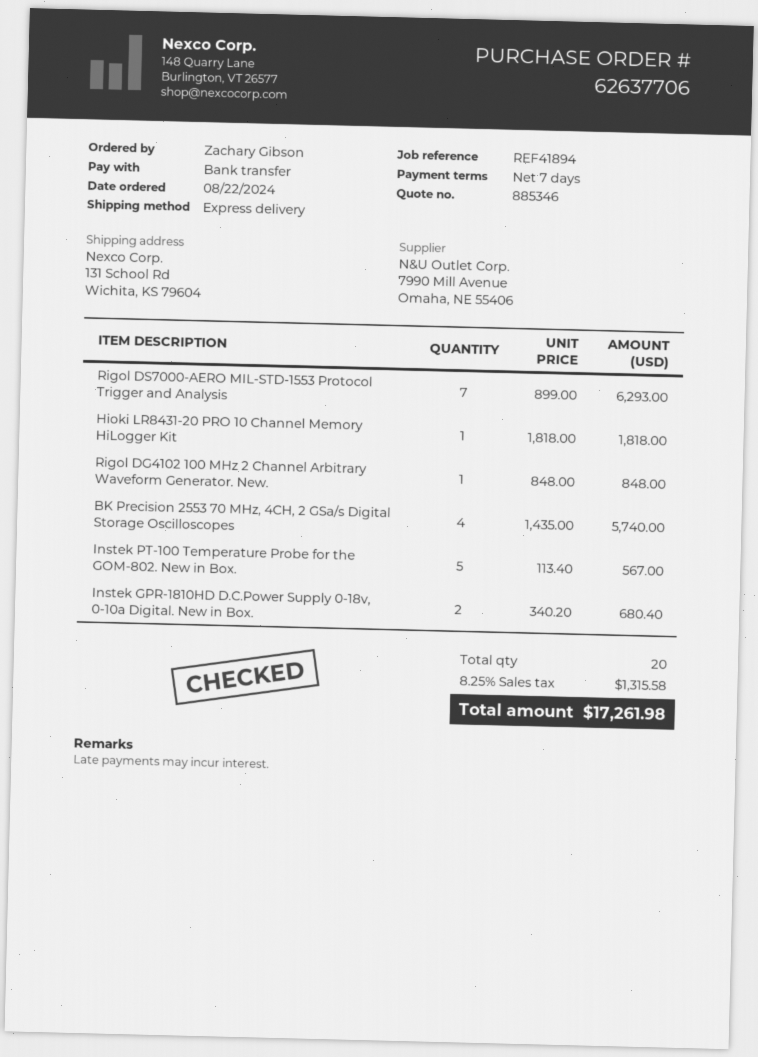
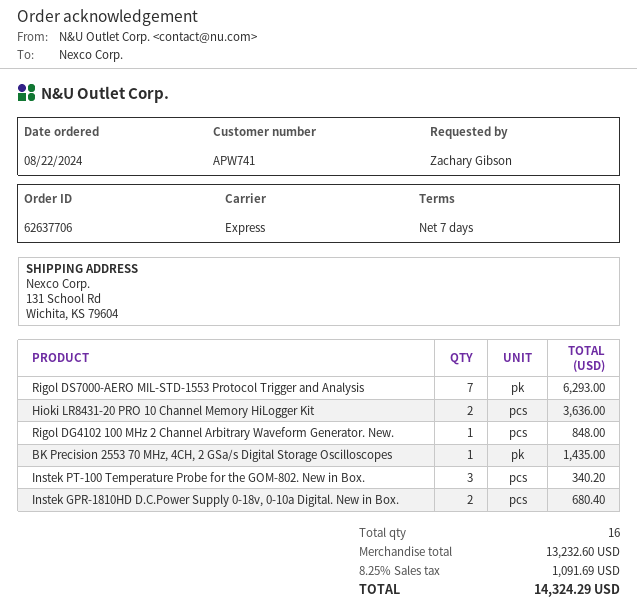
Hioki LR8431-20 PRO 10 Channel Memory HiLogger Kit: 1 for 1818.00 -> 2 for 3636.00
BK Precision 2553 70 MHz, 4CH, 2 GSa/s Digital Storage Oscilloscopes: 4 for 5740.00 -> 1 for 1435.00
Instek PT-100 Temperature Probe for the GOM-802. New in Box.: 5 for 567.00 -> 3 for 340.20
total quantity: 20 -> 16
tax: 8.25% = 1315.58 -> 8.25% = 1091.69
total: 17261.98 -> 14324.29

